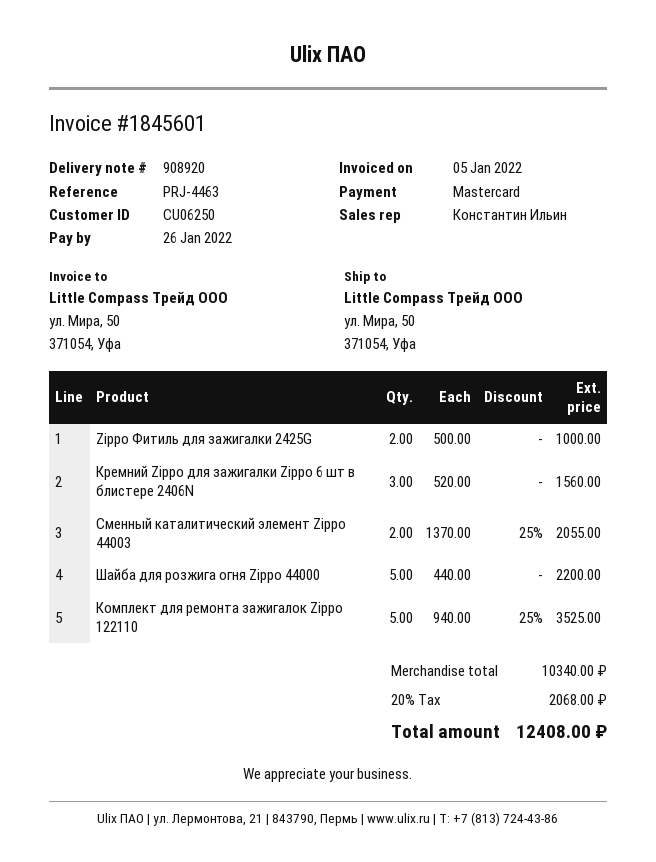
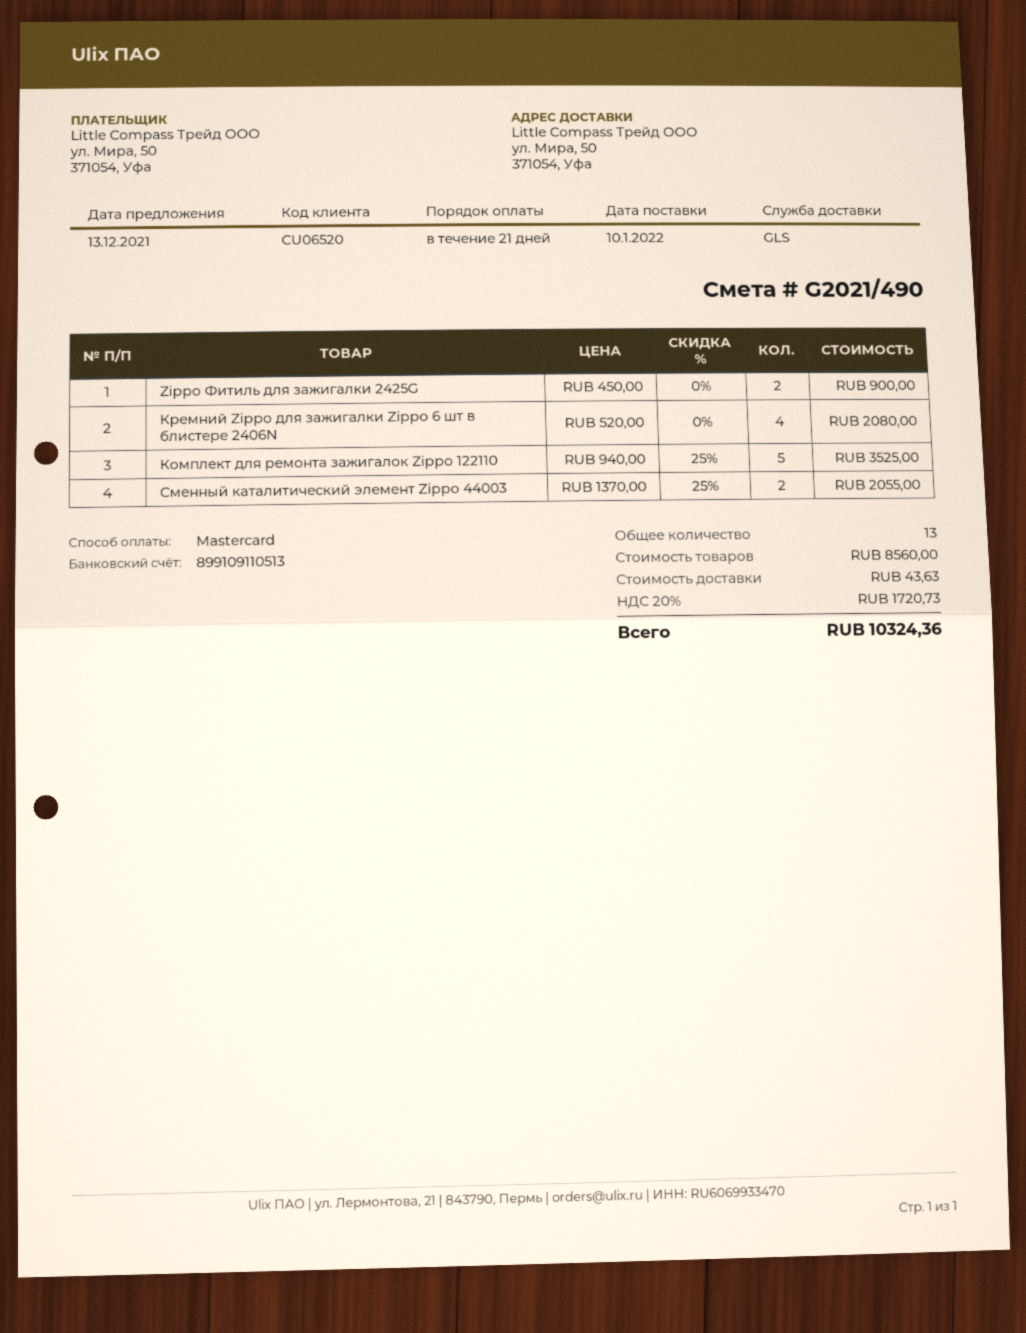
customer number: CU06250 -> CU06520
Zippo Фитиль для зажигалки 2425G: 2 x 500.00 = 1000.00 -> 2 x 450.00 = 900.00
Кремний Zippo для зажигалки Zippo 6 шт в блистере 2406N: 3 x 520.00 = 1560.00 -> 4 x 520.00 = 2080.00
Шайба для розжига огня Zippo 44000: 5 x 440.00 = 2200.00 -> none
subtotal: 10340.00 -> 8560.00
shipping: none -> 43.63
tax: 20% = 2068.00 -> 20% = 1720.73
total: 12408.00 -> 10324.36

